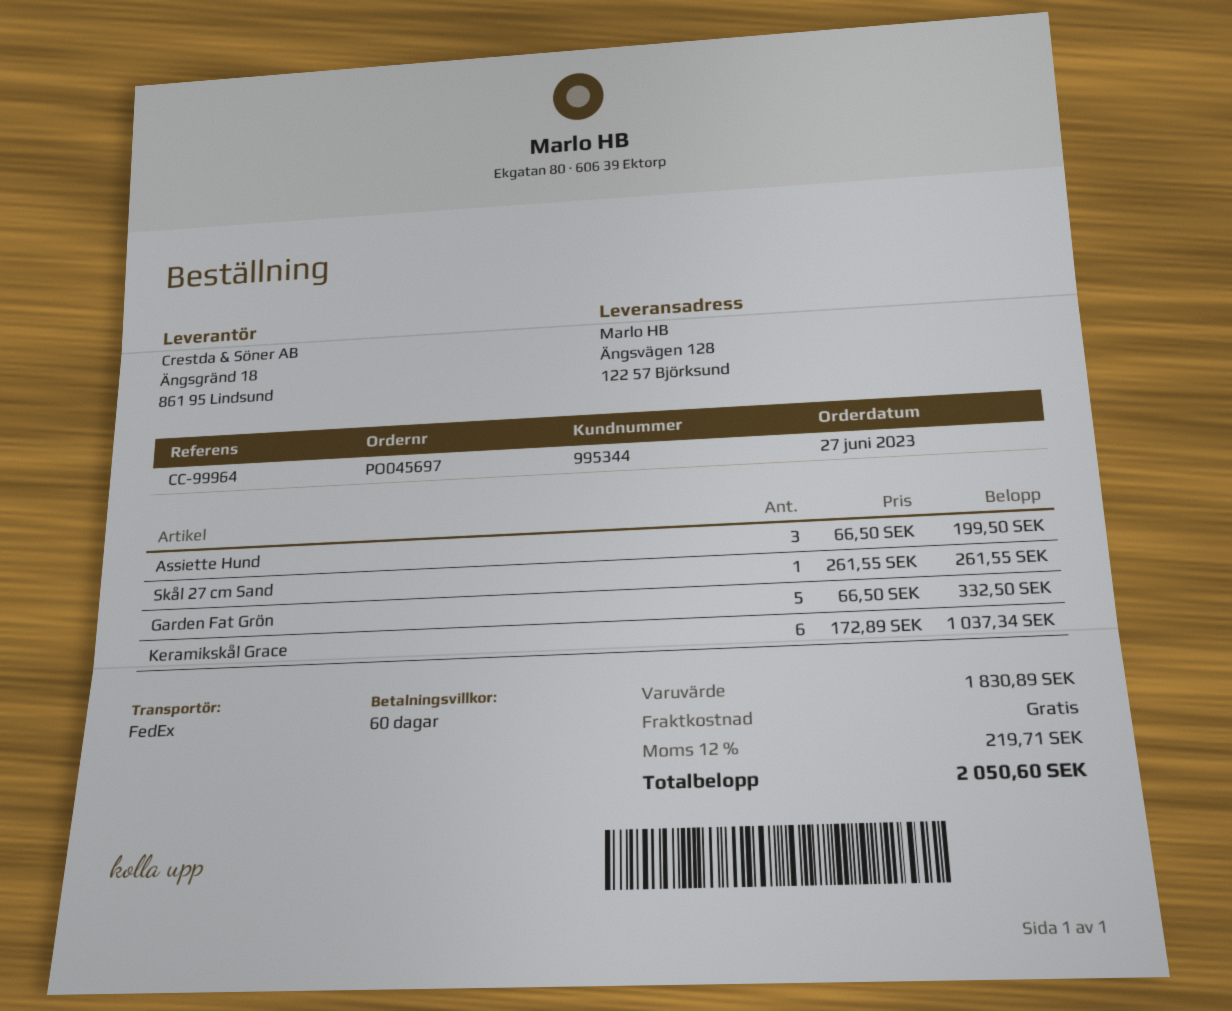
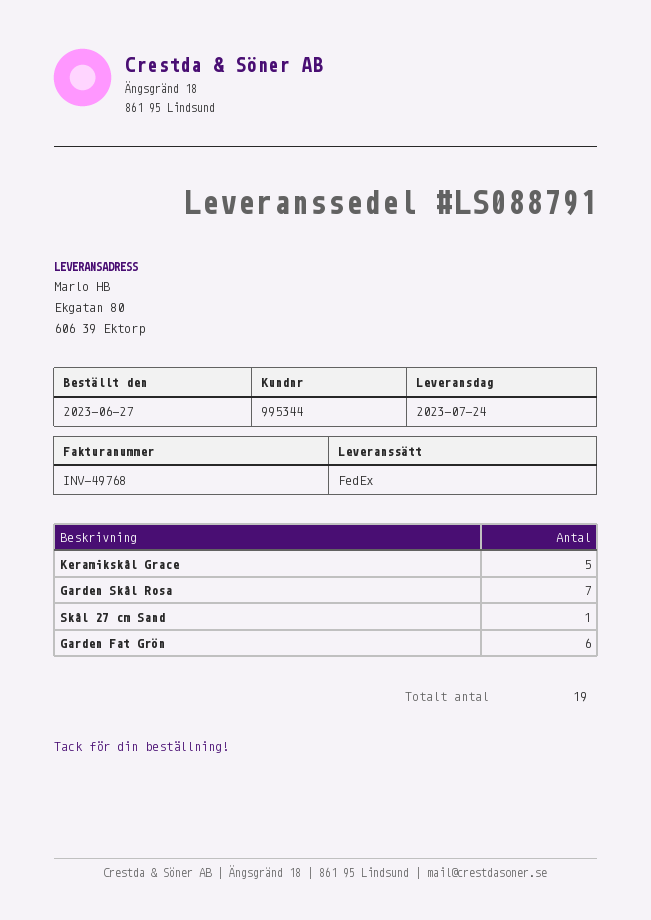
ship to: Ängsvägen 128, 122 57 Björksund -> Ekgatan 80, 606 39 Ektorp
Assiette Hund: 3 -> none
Garden Fat Grön: 5 -> 6
Keramikskål Grace: 6 -> 5
Garden Skål Rosa: none -> 7

